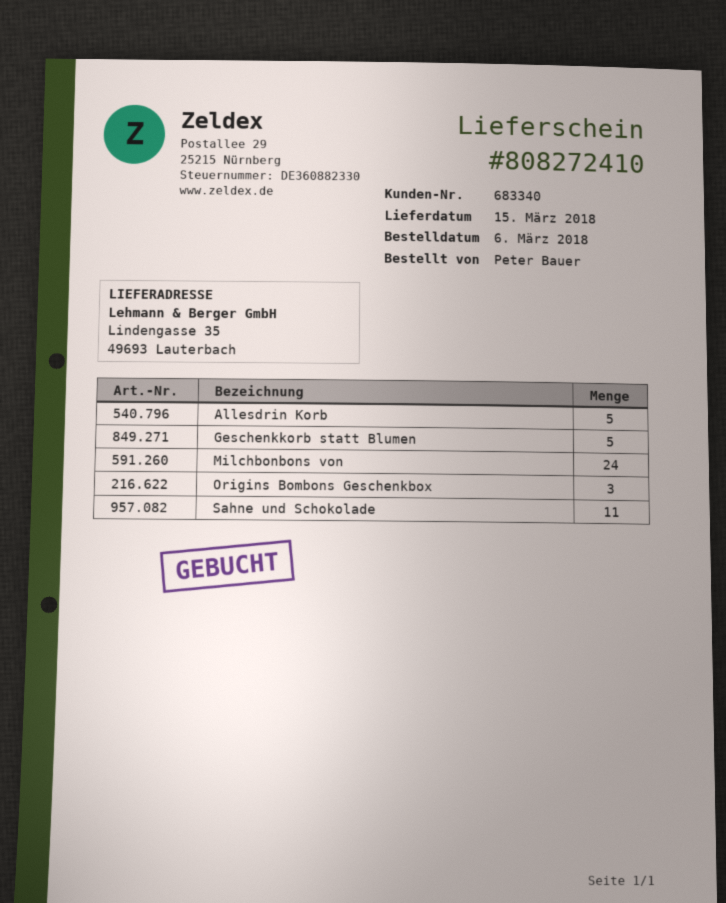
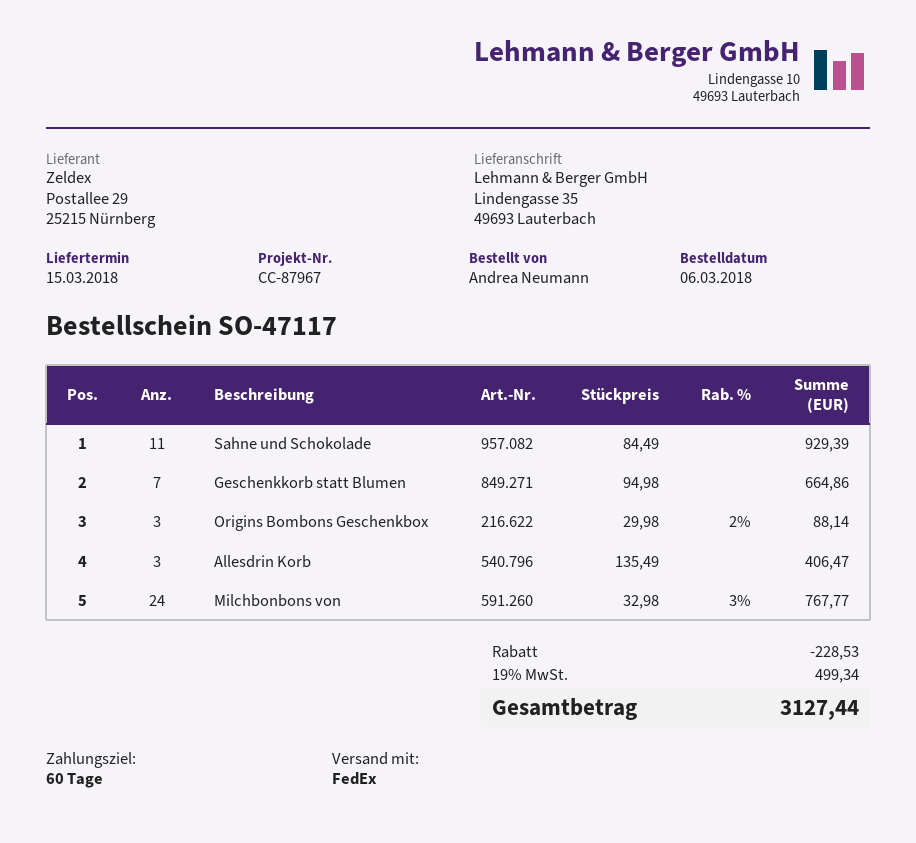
ordered by: Peter Bauer -> Andrea Neumann
Allesdrin Korb: 5 -> 3
Geschenkkorb statt Blumen: 5 -> 7

